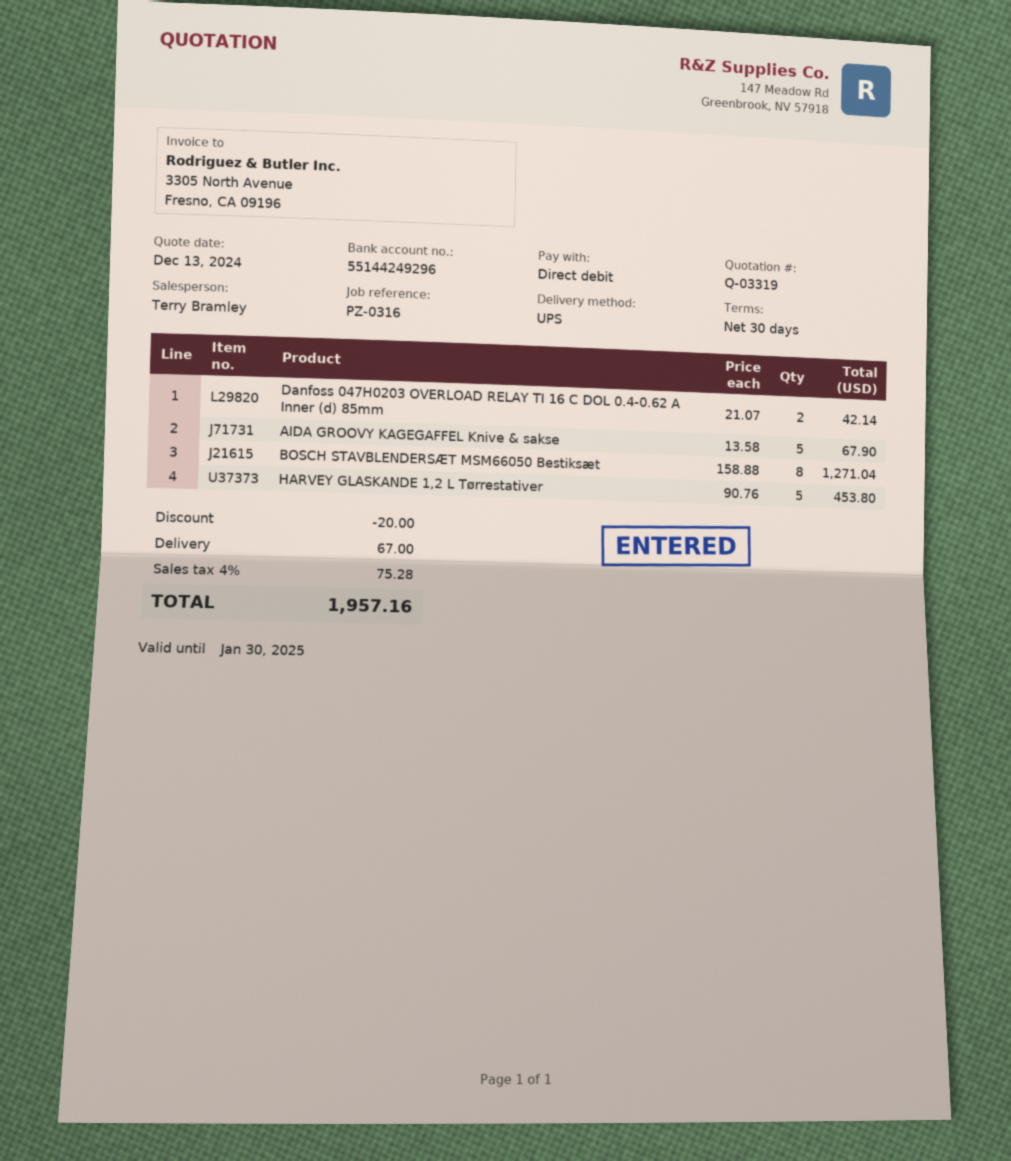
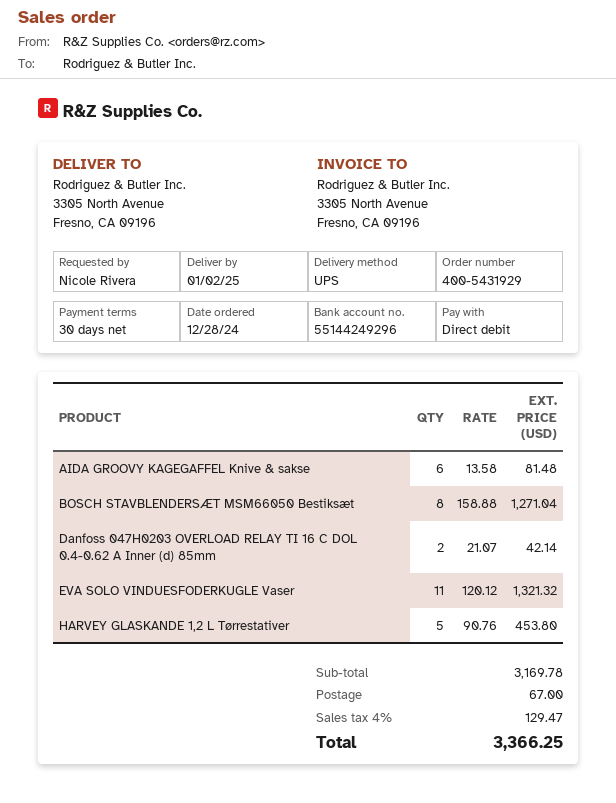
AIDA GROOVY KAGEGAFFEL Knive & sakse: 5 x 13.58 = 67.90 -> 6 x 13.58 = 81.48
EVA SOLO VINDUESFODERKUGLE Vaser: none -> 11 x 120.12 = 1321.32
discount: 20.00 -> none
tax: 4% = 75.28 -> 4% = 129.47
total: 1957.16 -> 3366.25

